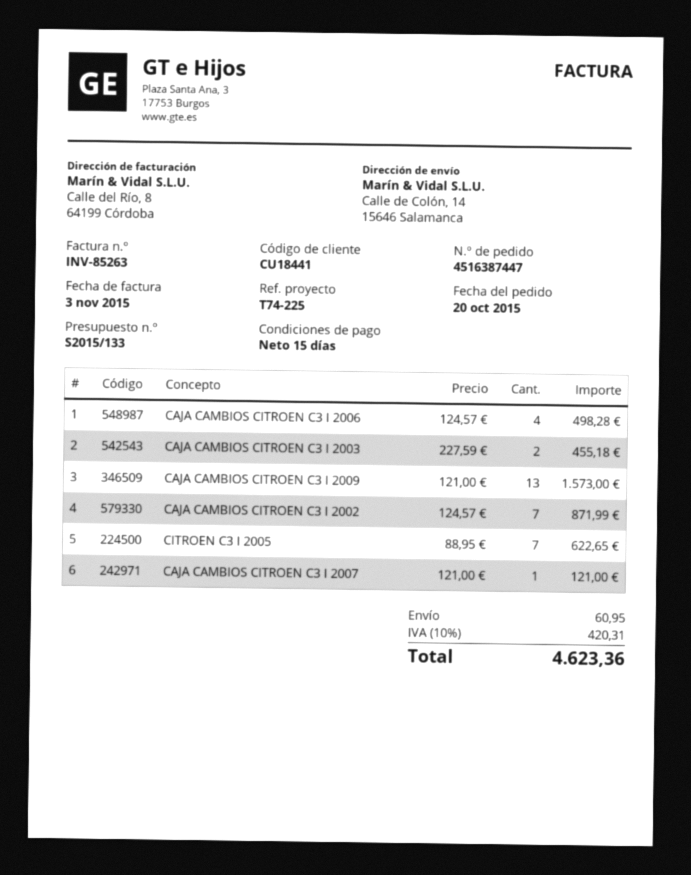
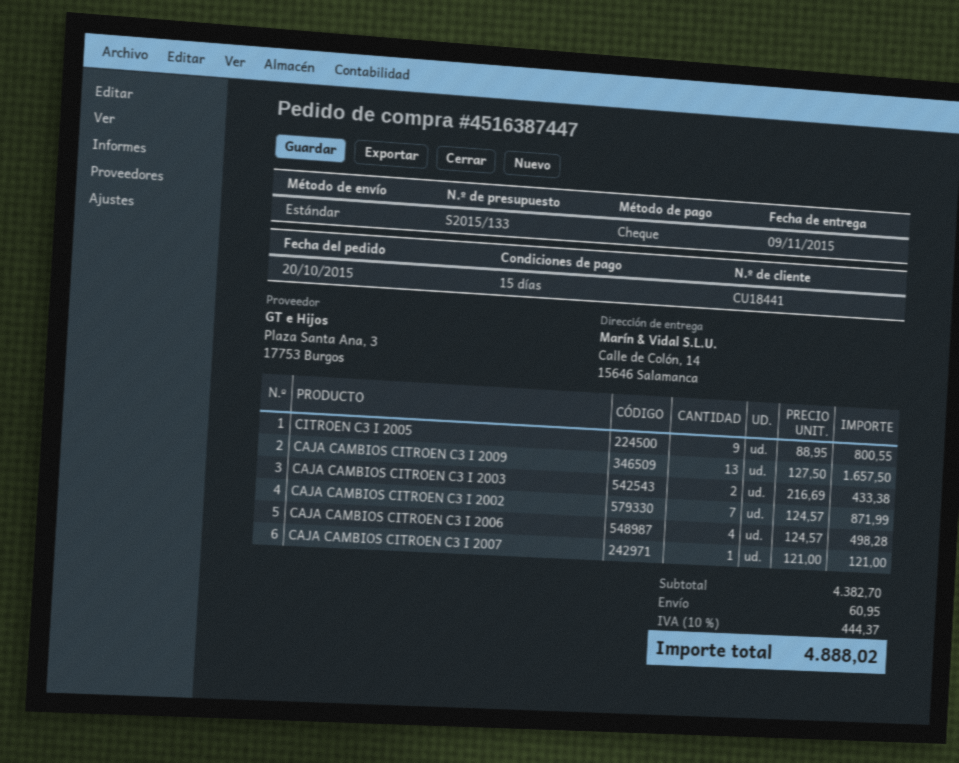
CAJA CAMBIOS CITROEN C3 I 2003: 2 x 227.59 = 455.18 -> 2 x 216.69 = 433.38
CAJA CAMBIOS CITROEN C3 I 2009: 13 x 121.00 = 1573.00 -> 13 x 127.50 = 1657.50
CITROEN C3 I 2005: 7 x 88.95 = 622.65 -> 9 x 88.95 = 800.55
tax: 10% = 420.31 -> 10% = 444.37
total: 4623.36 -> 4888.02

